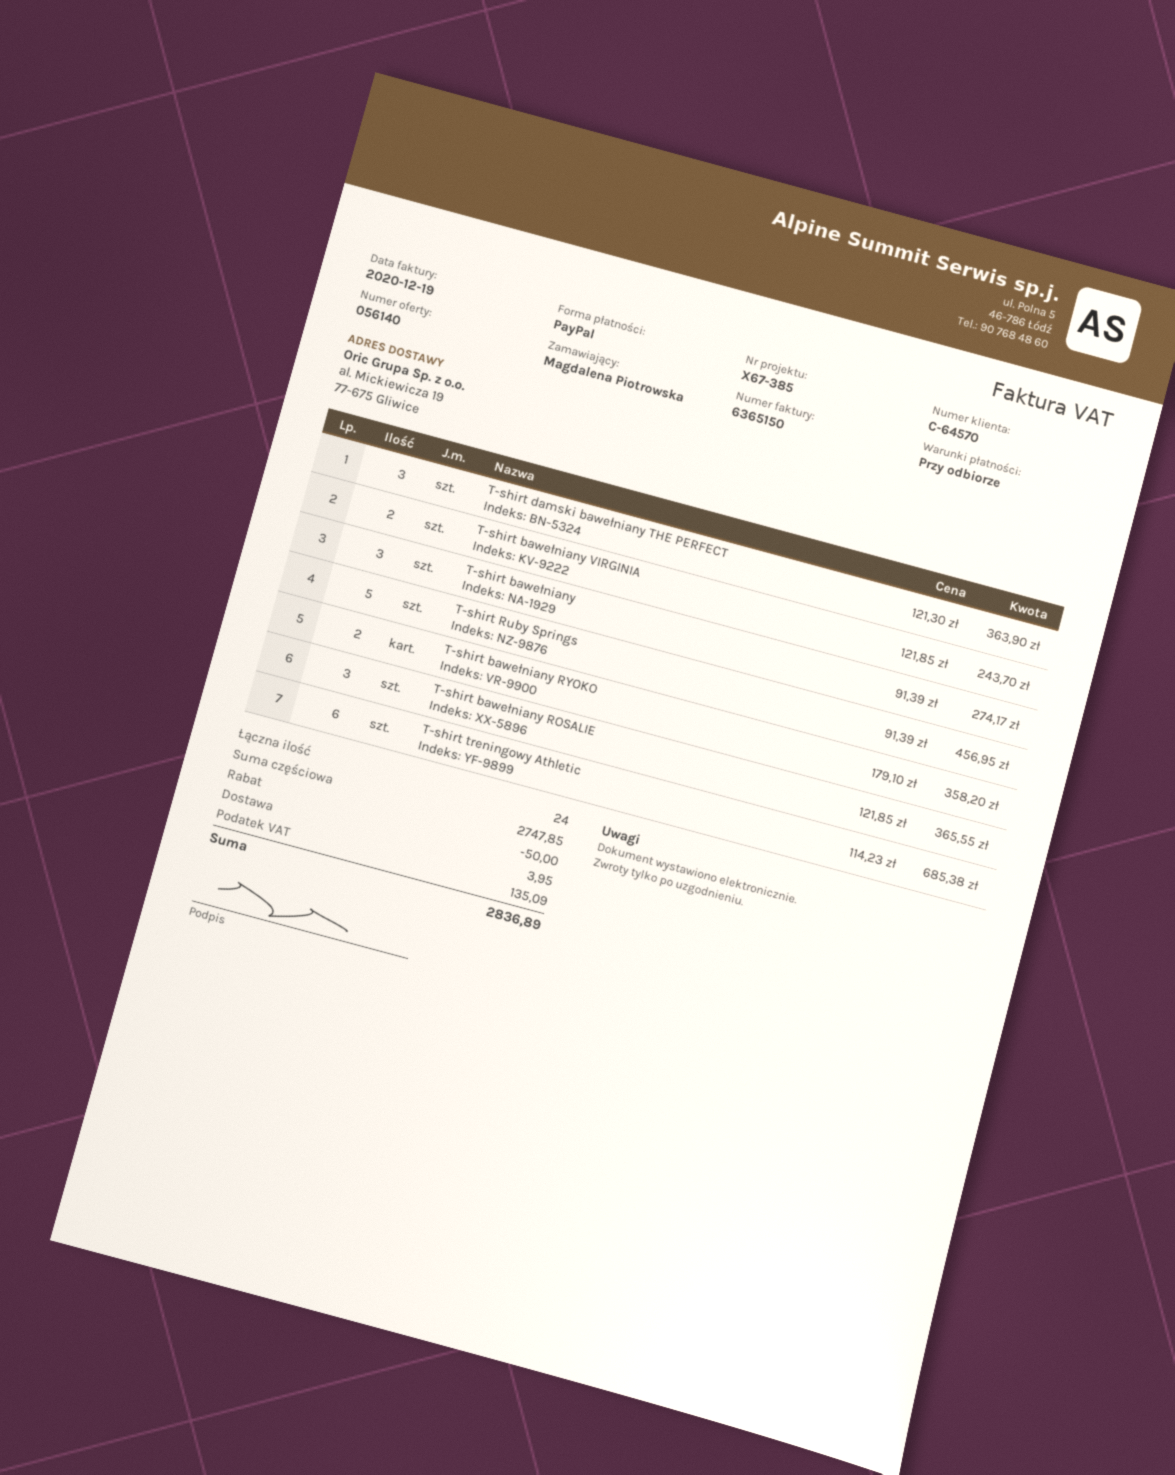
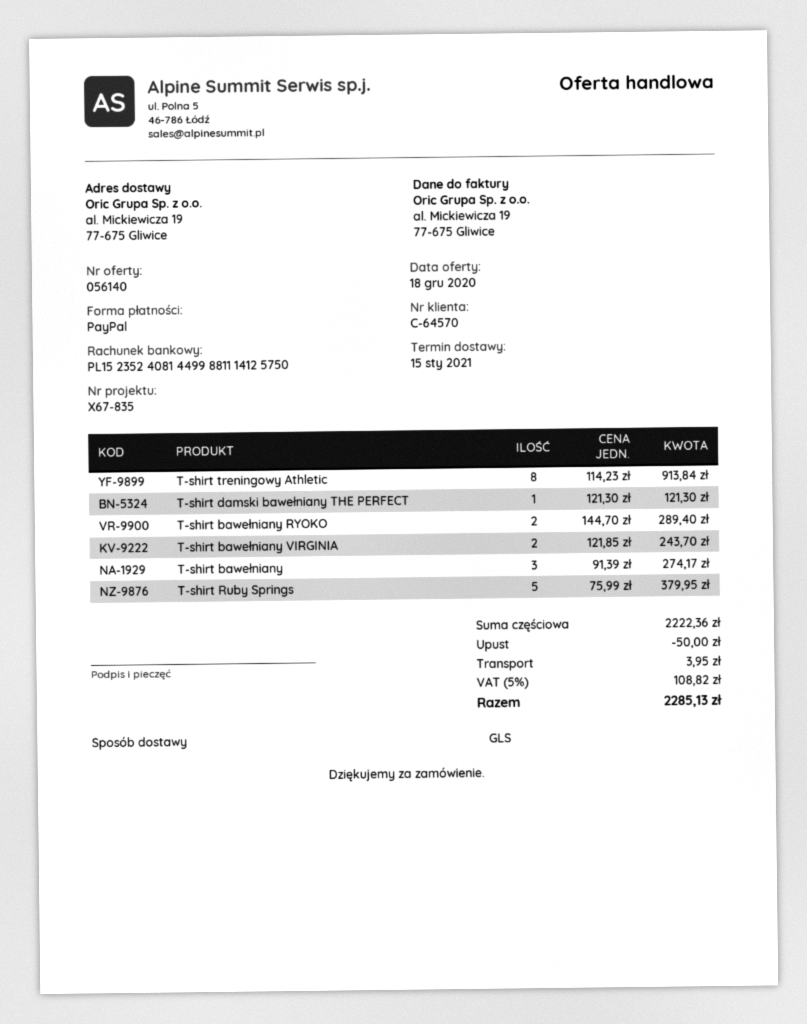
reference: X67-385 -> X67-835
T-shirt damski bawełniany THE PERFECT: 3 x 121.30 = 363.90 -> 1 x 121.30 = 121.30
T-shirt Ruby Springs: 5 x 91.39 = 456.95 -> 5 x 75.99 = 379.95
T-shirt bawełniany RYOKO: 2 x 179.10 = 358.20 -> 2 x 144.70 = 289.40
T-shirt bawełniany ROSALIE: 3 x 121.85 = 365.55 -> none
T-shirt treningowy Athletic: 6 x 114.23 = 685.38 -> 8 x 114.23 = 913.84
subtotal: 2747.85 -> 2222.36
tax: 135.09 -> 108.82
total: 2836.89 -> 2285.13

